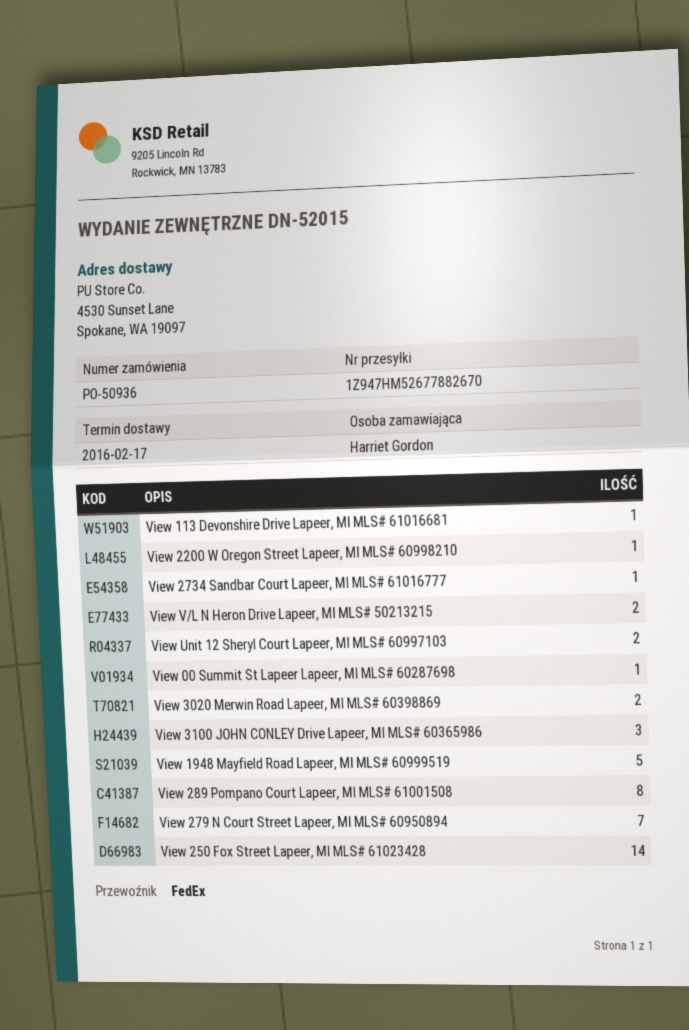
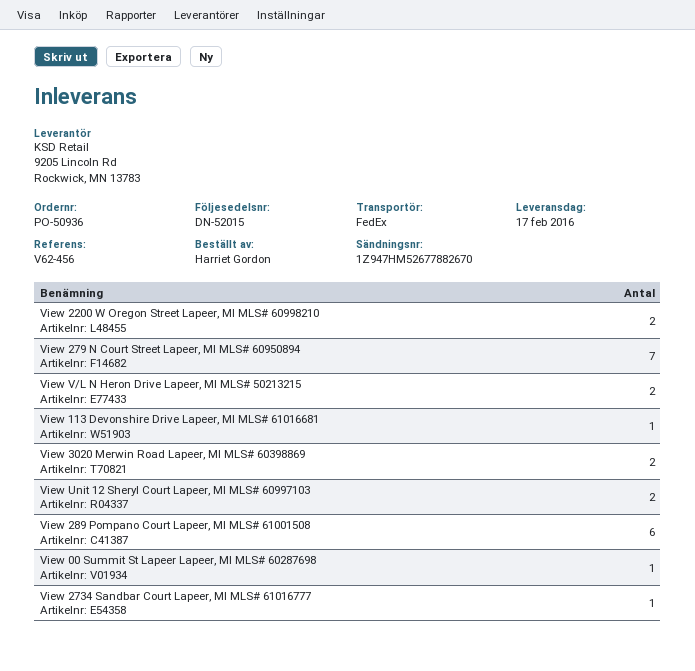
View 2200 W Oregon Street Lapeer, MI MLS# 60998210: 1 -> 2
View 3100 JOHN CONLEY Drive Lapeer, MI MLS# 60365986: 3 -> none
View 1948 Mayfield Road Lapeer, MI MLS# 60999519: 5 -> none
View 289 Pompano Court Lapeer, MI MLS# 61001508: 8 -> 6
View 250 Fox Street Lapeer, MI MLS# 61023428: 14 -> none

